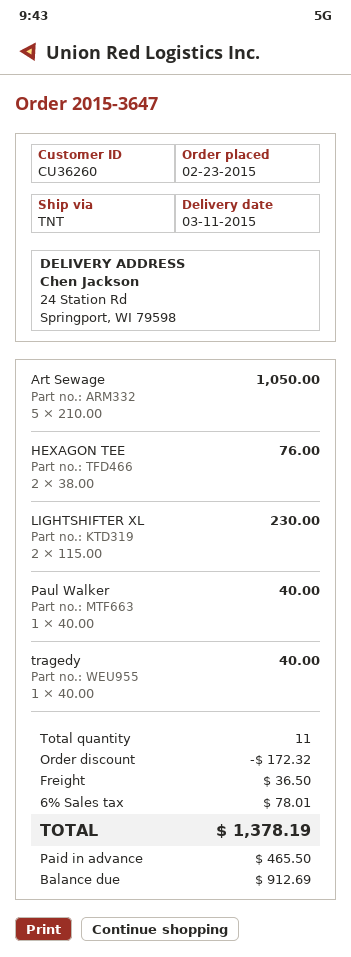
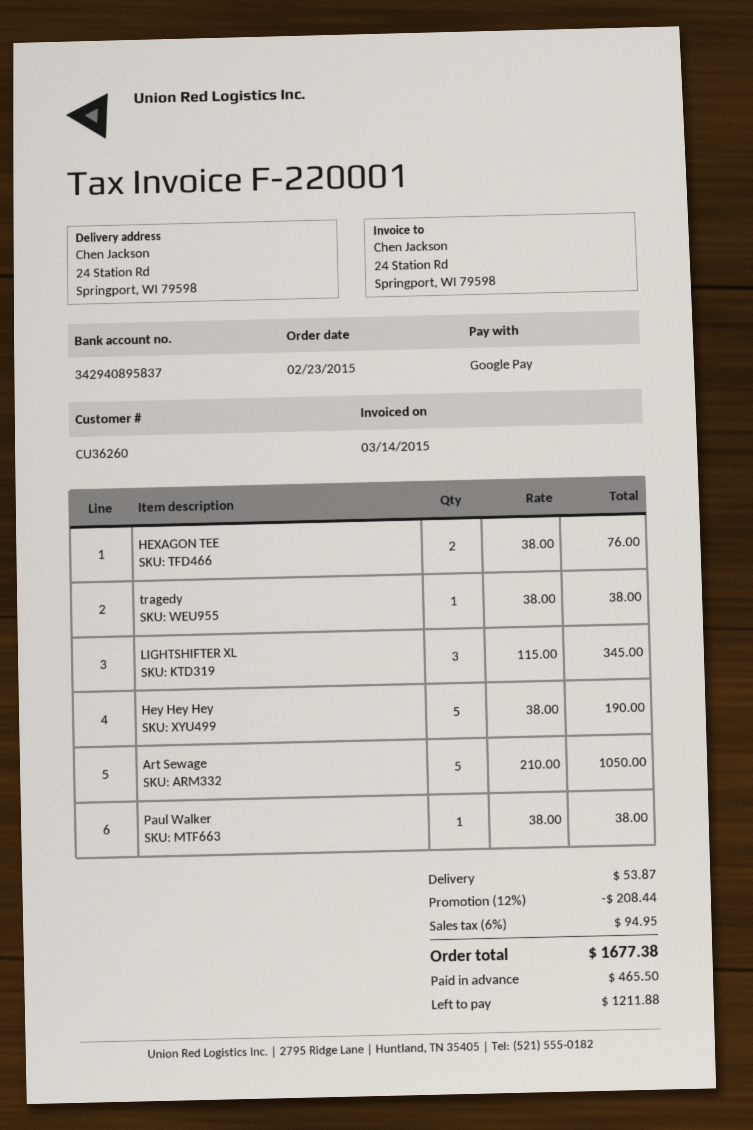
LIGHTSHIFTER XL: 2 x 115.00 = 230.00 -> 3 x 115.00 = 345.00
Paul Walker: 1 x 40.00 = 40.00 -> 1 x 38.00 = 38.00
tragedy: 1 x 40.00 = 40.00 -> 1 x 38.00 = 38.00
Hey Hey Hey: none -> 5 x 38.00 = 190.00
discount: 172.32 -> 208.44
shipping: 36.50 -> 53.87
tax: 6% = 78.01 -> 6% = 94.95
total: 1378.19 -> 1677.38
balance: 912.69 -> 1211.88

